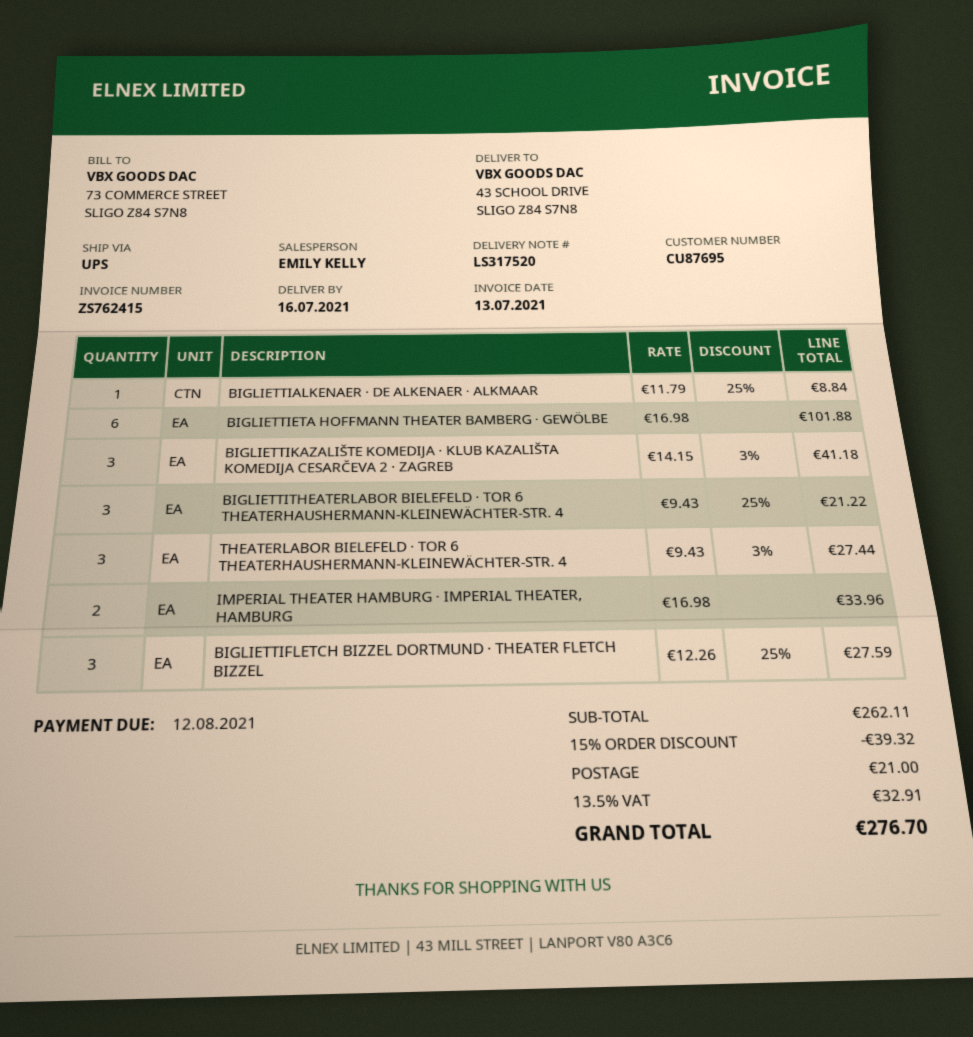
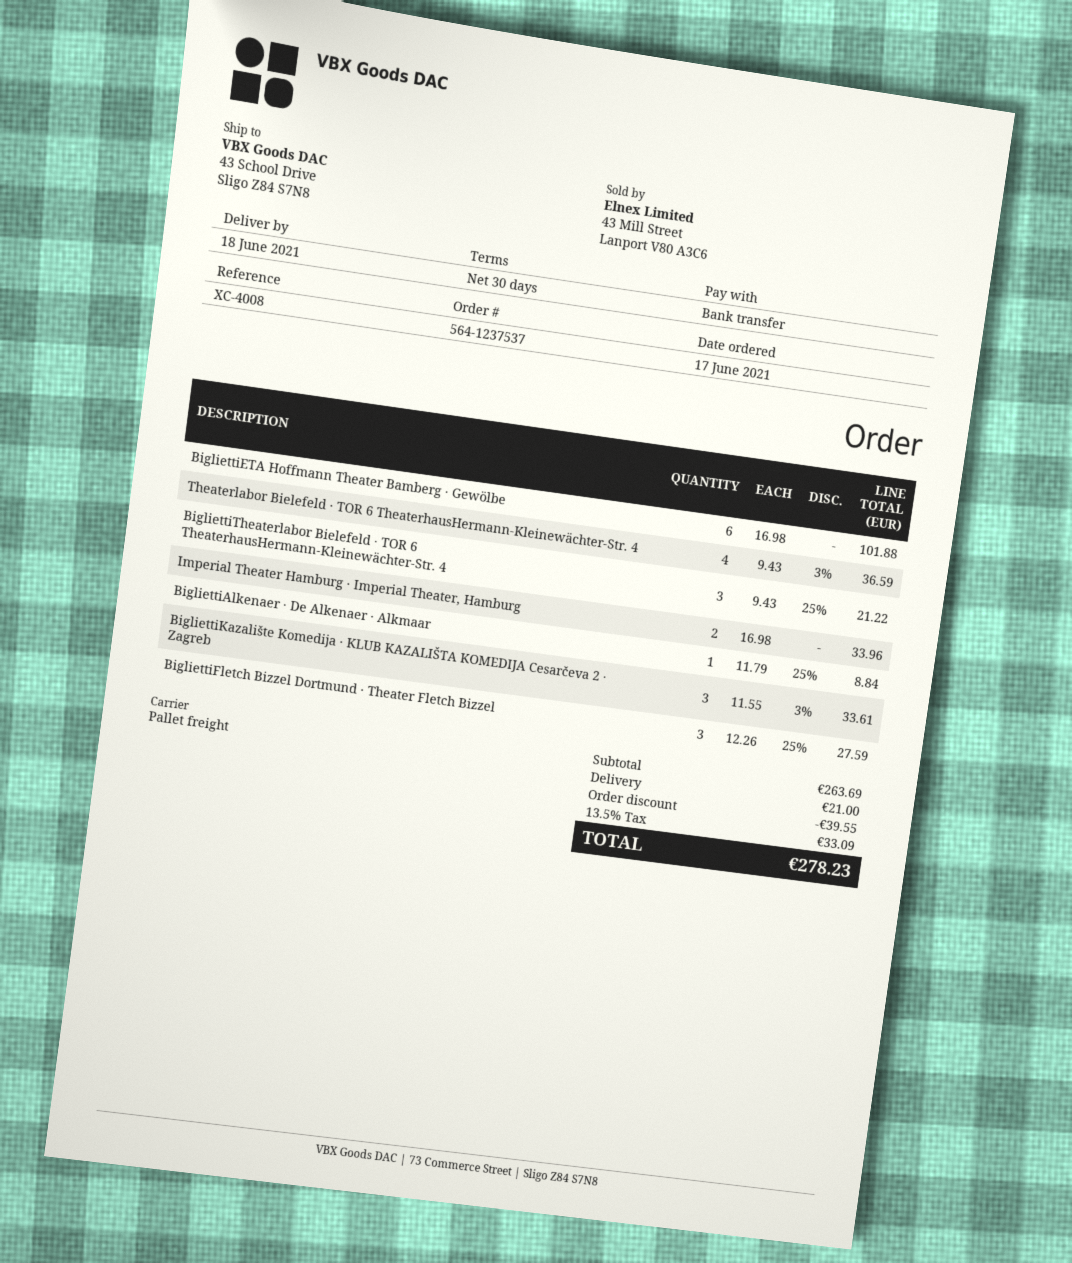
delivery date: 2021-07-16 -> 2021-06-18
shipping method: UPS -> pallet freight
BIGLIETTIKAZALIŠTE KOMEDIJA · KLUB KAZALIŠTA KOMEDIJA CESARČEVA 2 · ZAGREB: 3 x 14.15 - 3% = 41.18 -> 3 x 11.55 - 3% = 33.61
THEATERLABOR BIELEFELD · TOR 6 THEATERHAUSHERMANN-KLEINEWÄCHTER-STR. 4: 3 x 9.43 - 3% = 27.44 -> 4 x 9.43 - 3% = 36.59
subtotal: 262.11 -> 263.69
discount: 39.32 -> 39.55
tax: 13.5% = 32.91 -> 13.5% = 33.09
total: 276.70 -> 278.23

